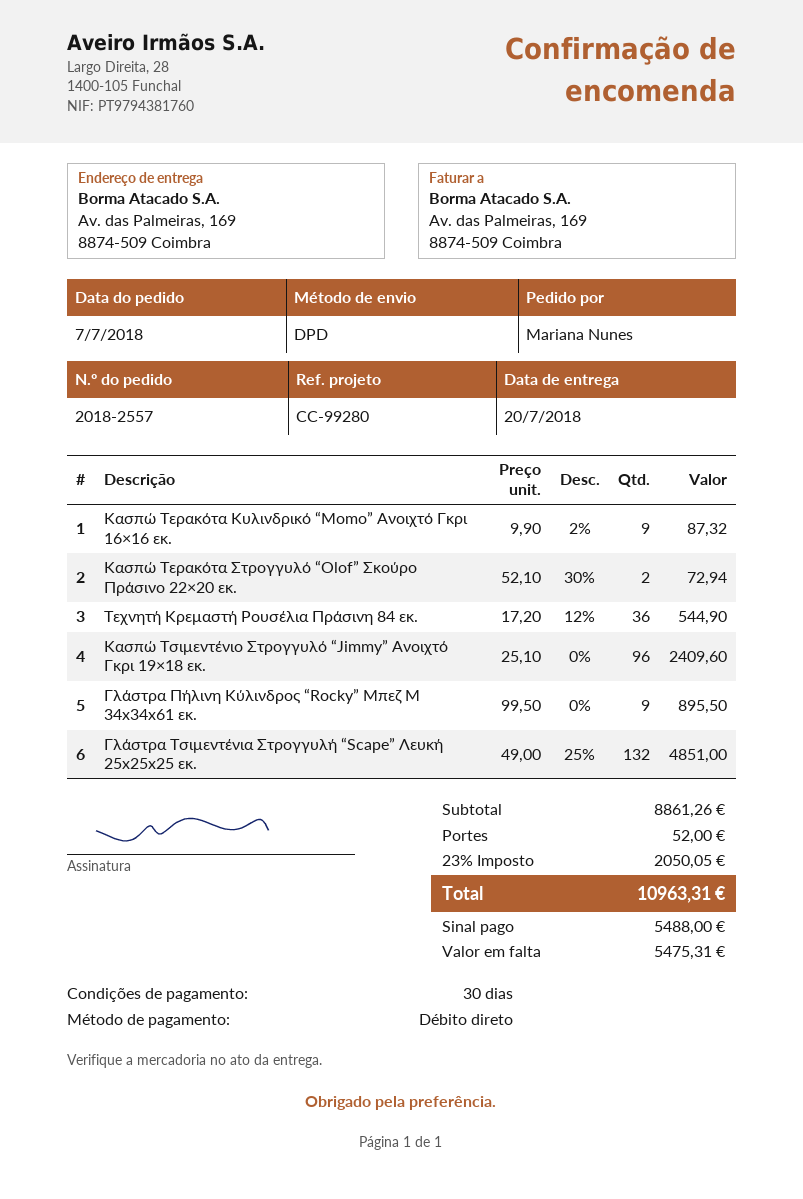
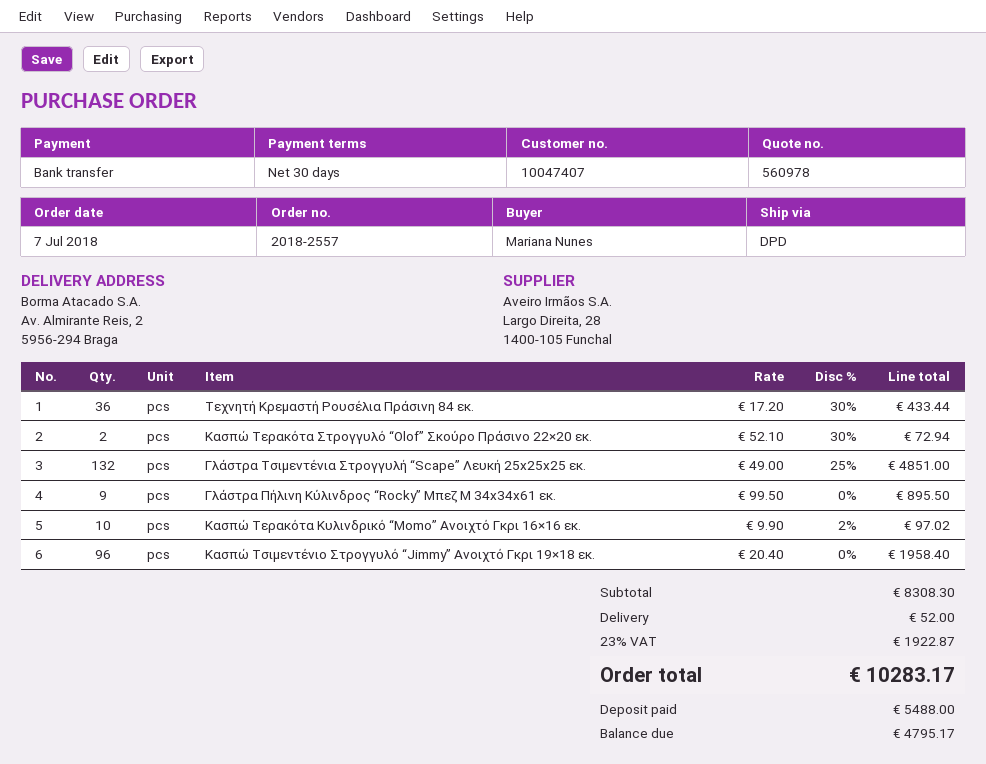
payment method: direct debit -> bank transfer
ship to: Av. das Palmeiras, 169, 8874-509 Coimbra -> Av. Almirante Reis, 2, 5956-294 Braga
Κασπώ Τερακότα Κυλινδρικό “Momo” Ανοιχτό Γκρι 16×16 εκ.: 9 x 9.90 - 2% = 87.32 -> 10 x 9.90 - 2% = 97.02
Τεχνητή Κρεμαστή Ρουσέλια Πράσινη 84 εκ.: 36 x 17.20 - 12% = 544.90 -> 36 x 17.20 - 30% = 433.44
Κασπώ Τσιμεντένιο Στρογγυλό “Jimmy” Ανοιχτό Γκρι 19×18 εκ.: 96 x 25.10 = 2409.60 -> 96 x 20.40 = 1958.40
subtotal: 8861.26 -> 8308.30
tax: 23% = 2050.05 -> 23% = 1922.87
total: 10963.31 -> 10283.17
balance: 5475.31 -> 4795.17

